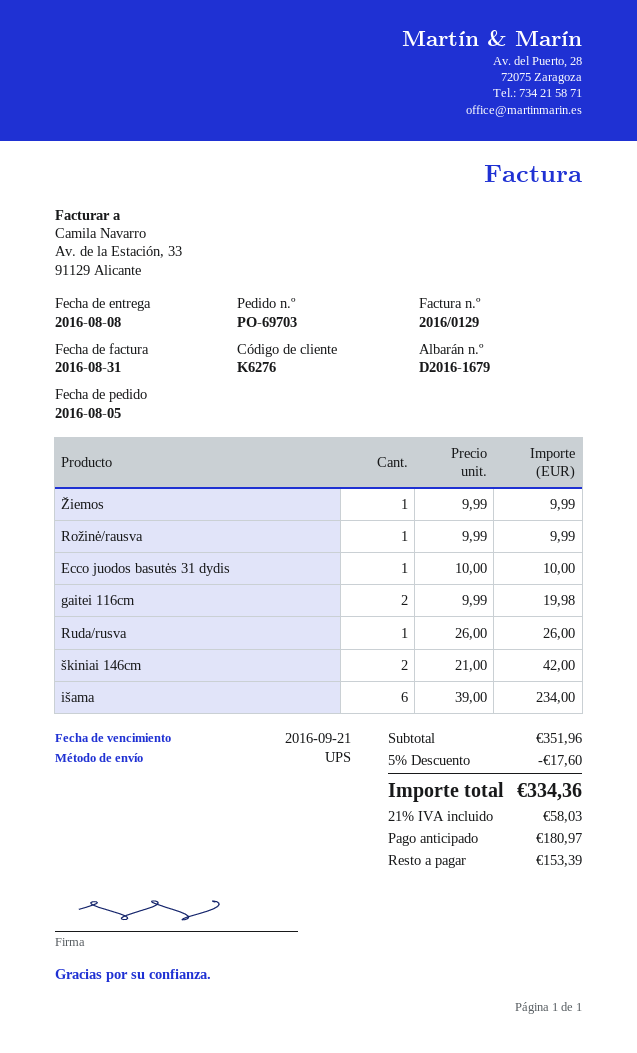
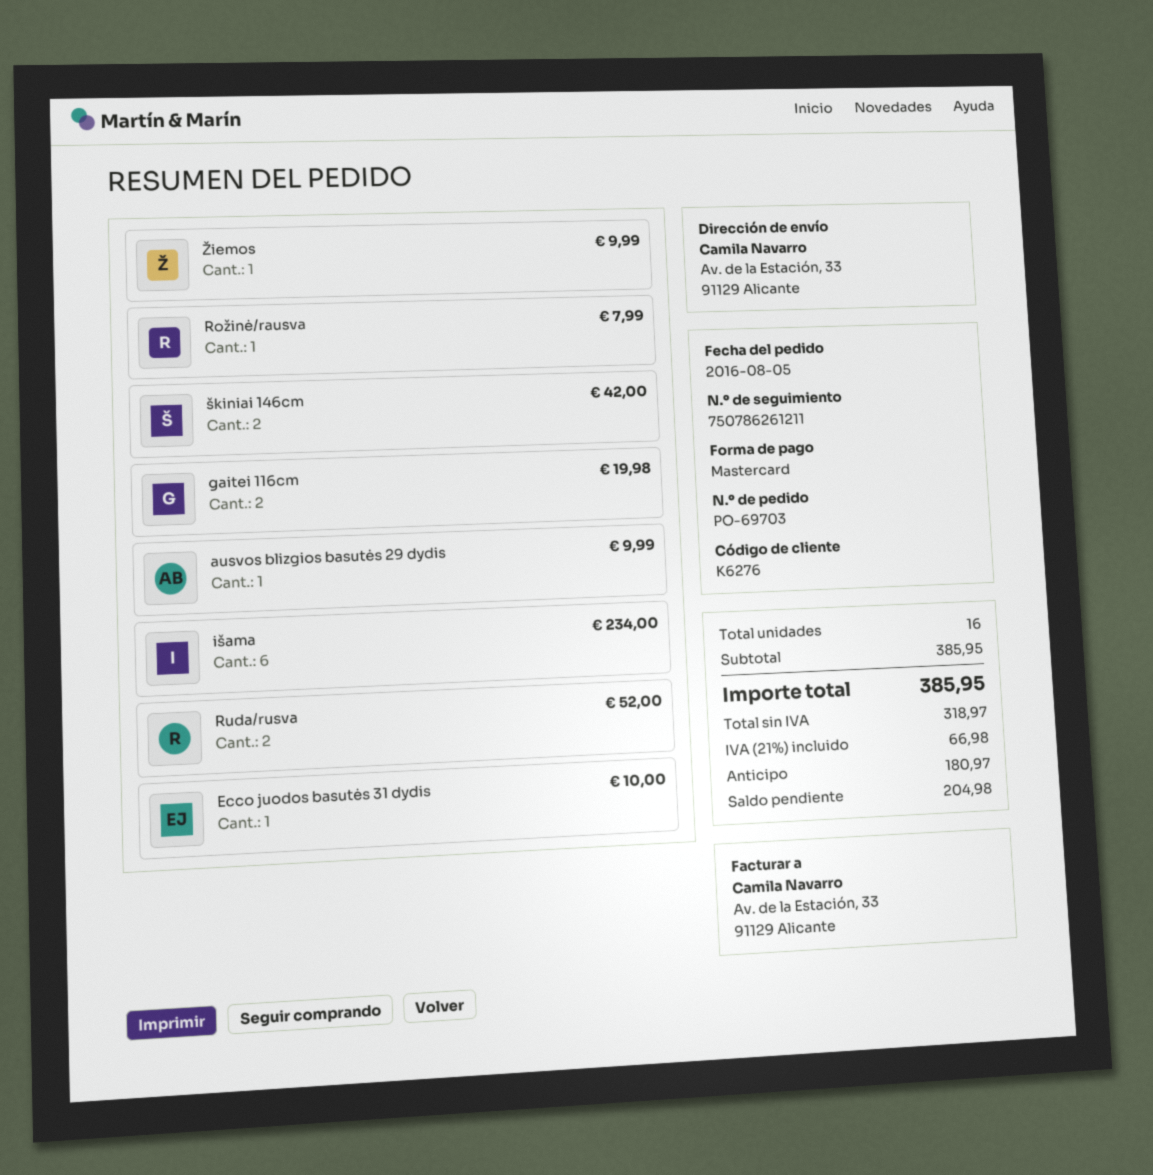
Rožinė/rausva: 1 for 9.99 -> 1 for 7.99
Ruda/rusva: 1 for 26.00 -> 2 for 52.00
ausvos blizgios basutės 29 dydis: none -> 1 for 9.99
subtotal: 351.96 -> 385.95
discount: 5% = 17.60 -> none
tax: 21% = 58.03 -> 21% = 66.98
total: 334.36 -> 385.95
balance: 153.39 -> 204.98

